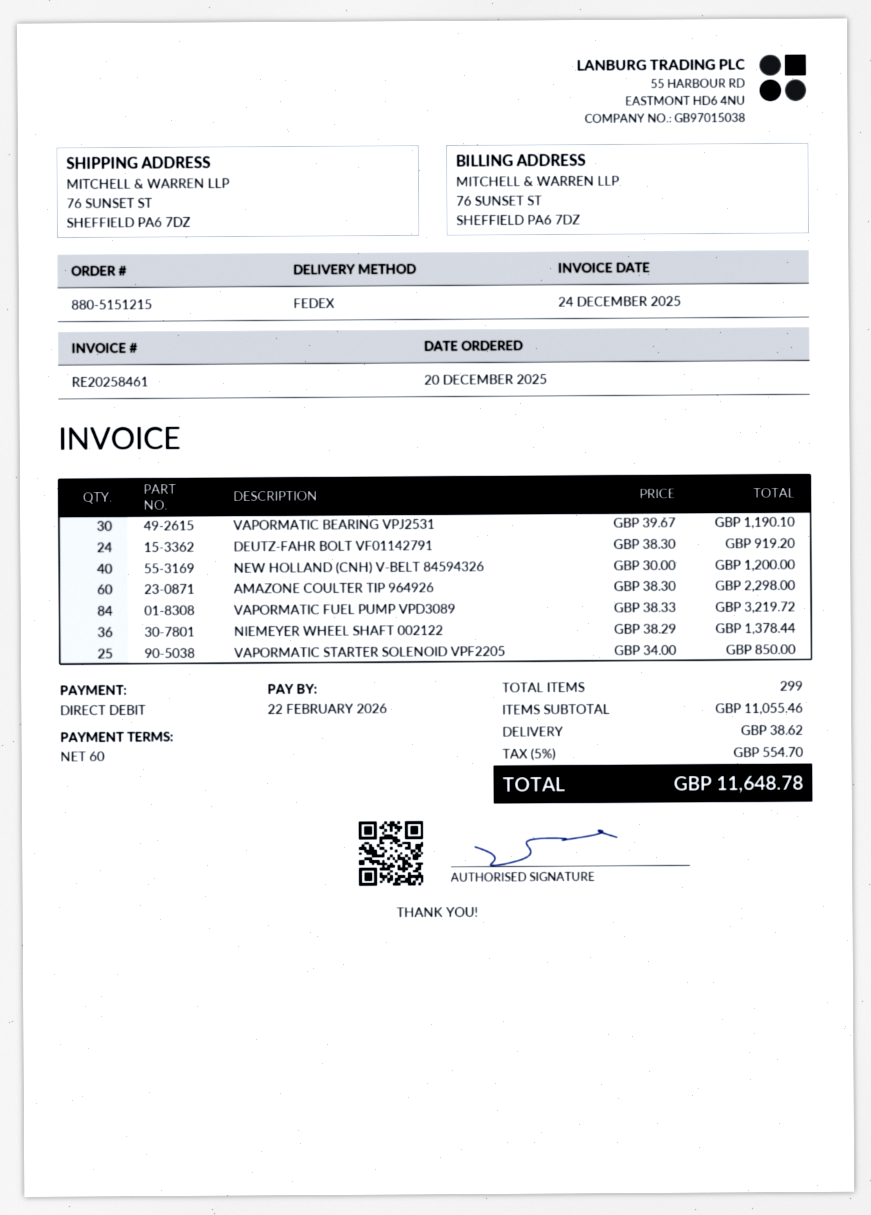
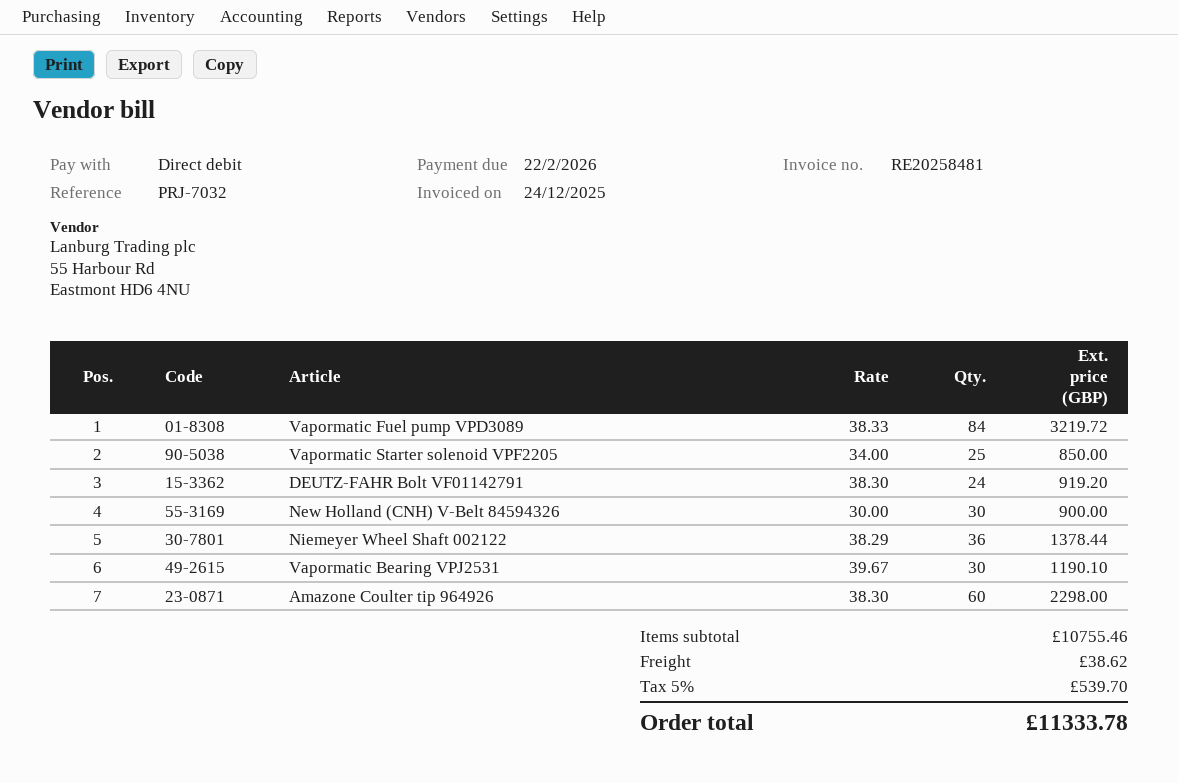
invoice number: RE20258461 -> RE20258481
NEW HOLLAND (CNH) V-BELT 84594326: 40 x 30.00 = 1200.00 -> 30 x 30.00 = 900.00
subtotal: 11055.46 -> 10755.46
tax: 5% = 554.70 -> 5% = 539.70
total: 11648.78 -> 11333.78

